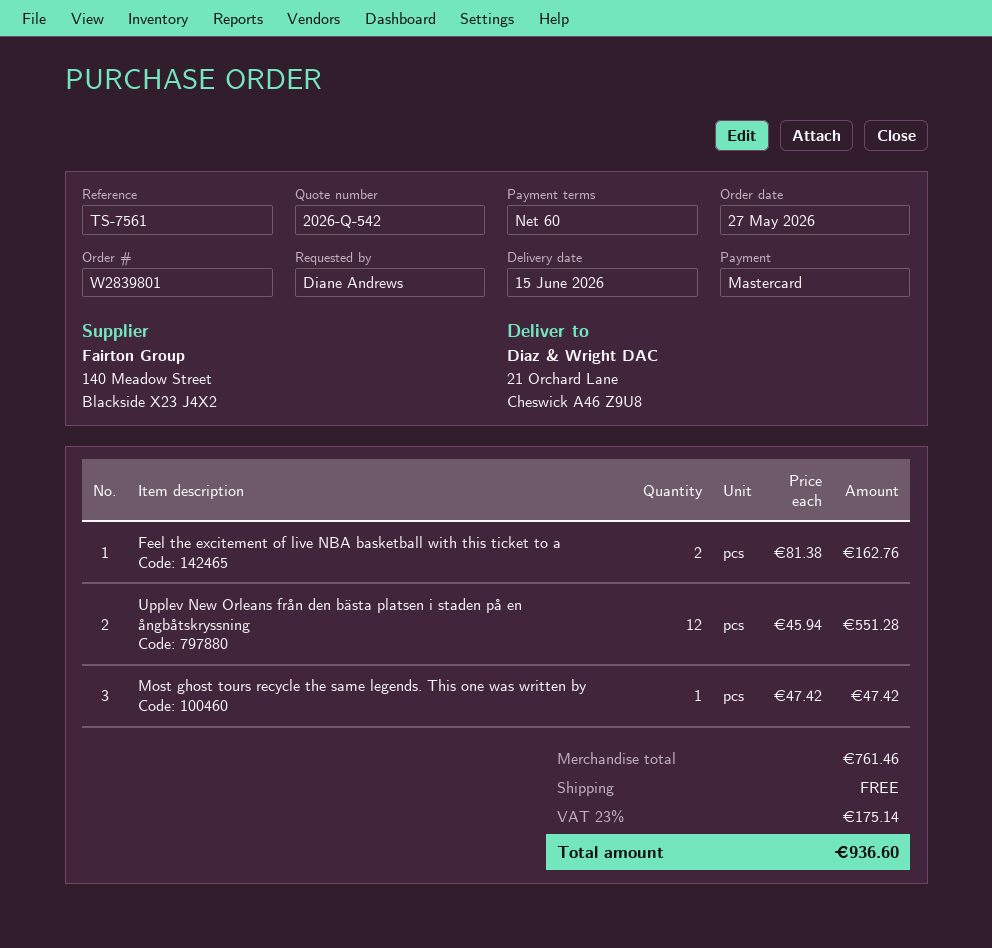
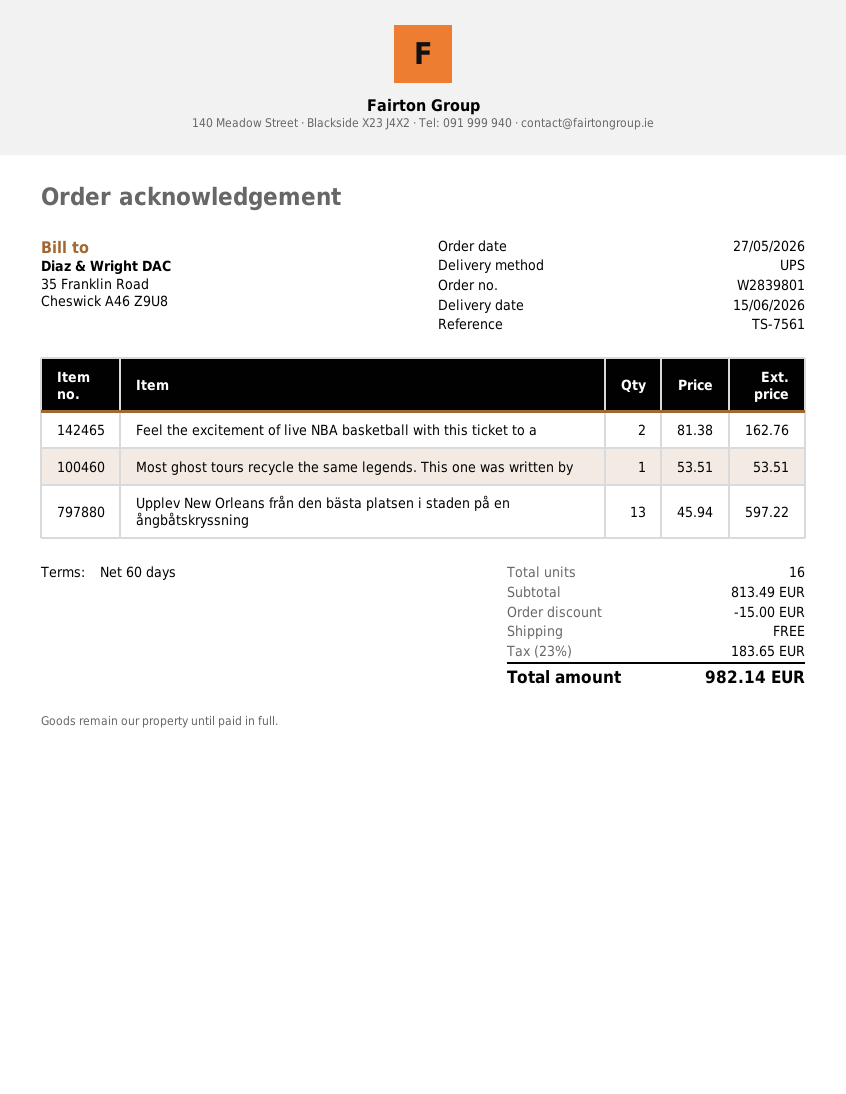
Upplev New Orleans från den bästa platsen i staden på en ångbåtskryssning: 12 x 45.94 = 551.28 -> 13 x 45.94 = 597.22
Most ghost tours recycle the same legends. This one was written by: 1 x 47.42 = 47.42 -> 1 x 53.51 = 53.51
subtotal: 761.46 -> 813.49
discount: none -> 15.00
tax: 23% = 175.14 -> 23% = 183.65
total: 936.60 -> 982.14

